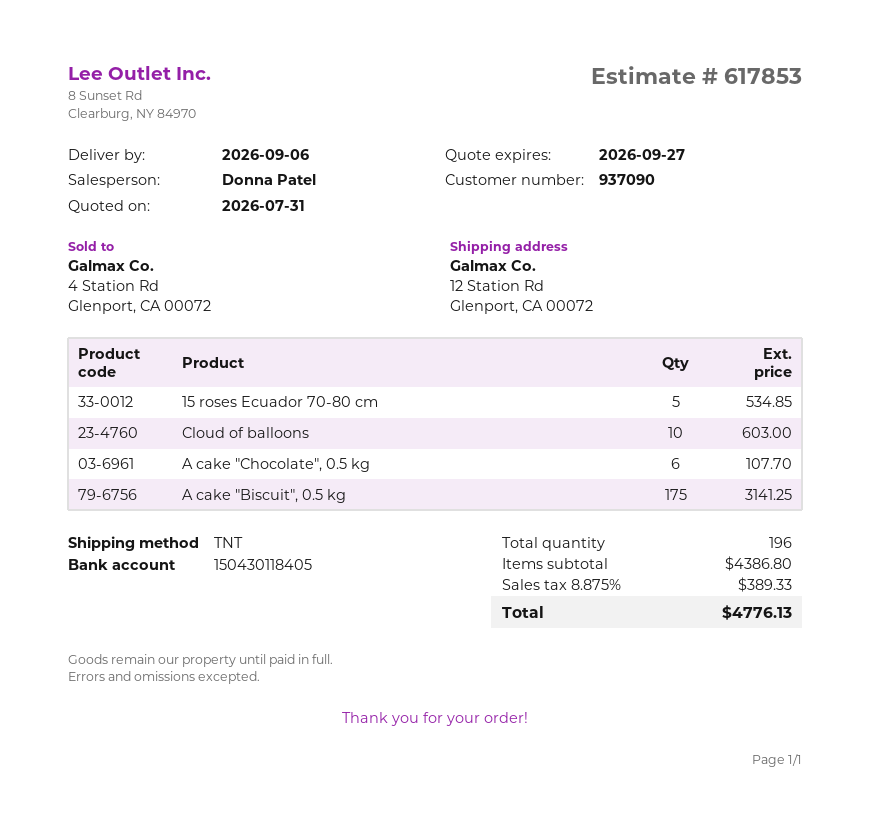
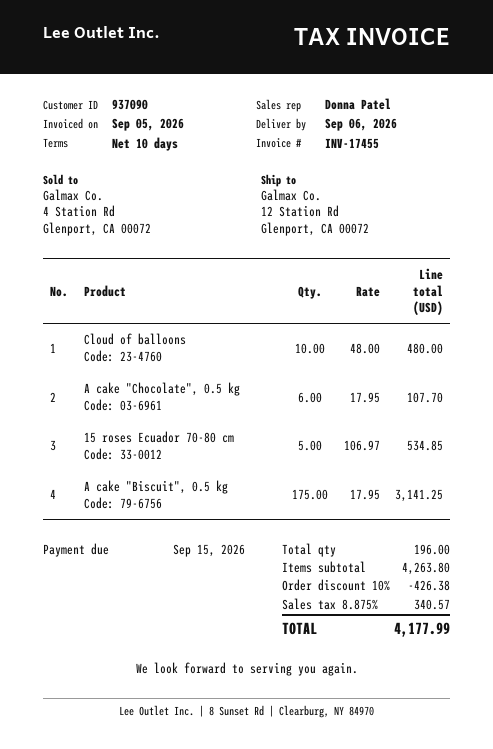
Cloud of balloons: 10 for 603.00 -> 10 for 480.00
subtotal: 4386.80 -> 4263.80
discount: none -> 10% = 426.38
tax: 8.875% = 389.33 -> 8.875% = 340.57
total: 4776.13 -> 4177.99

